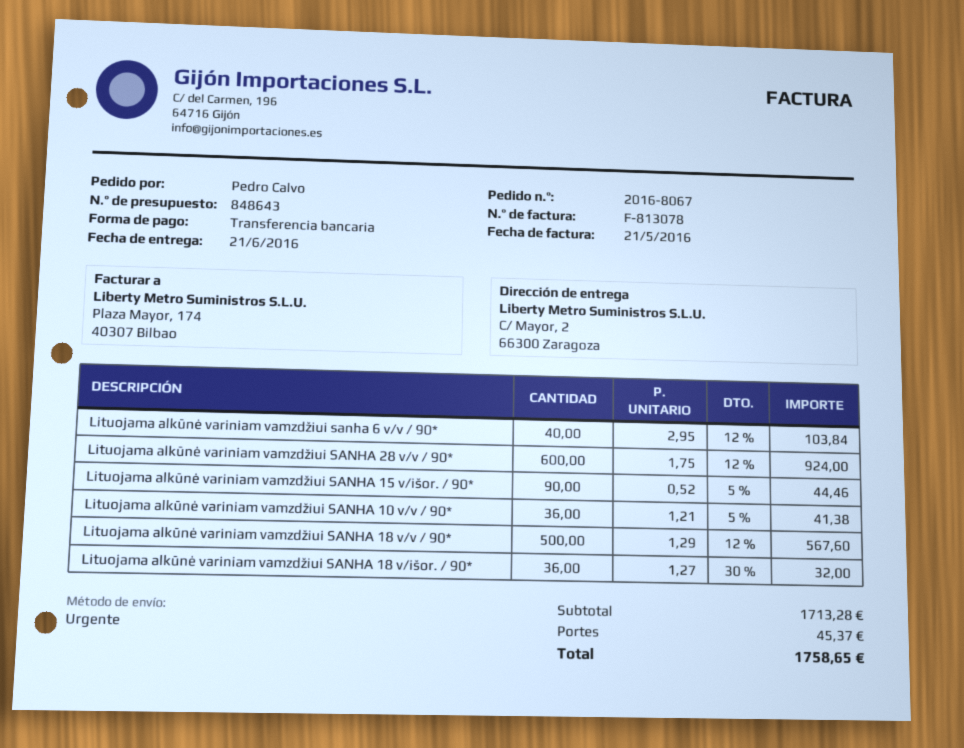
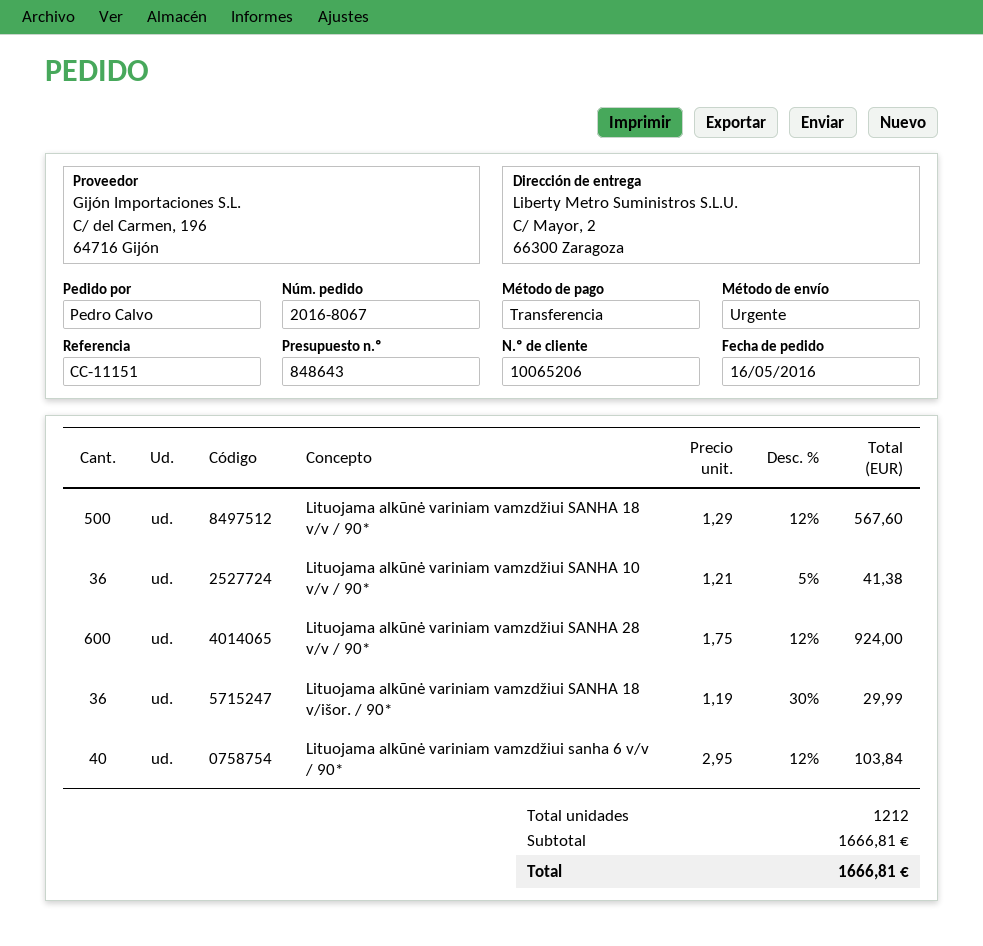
Lituojama alkūnė variniam vamzdžiui SANHA 15 v/išor. / 90*: 90 x 0.52 - 5% = 44.46 -> none
Lituojama alkūnė variniam vamzdžiui SANHA 18 v/išor. / 90*: 36 x 1.27 - 30% = 32.00 -> 36 x 1.19 - 30% = 29.99
subtotal: 1713.28 -> 1666.81
shipping: 45.37 -> none
total: 1758.65 -> 1666.81

